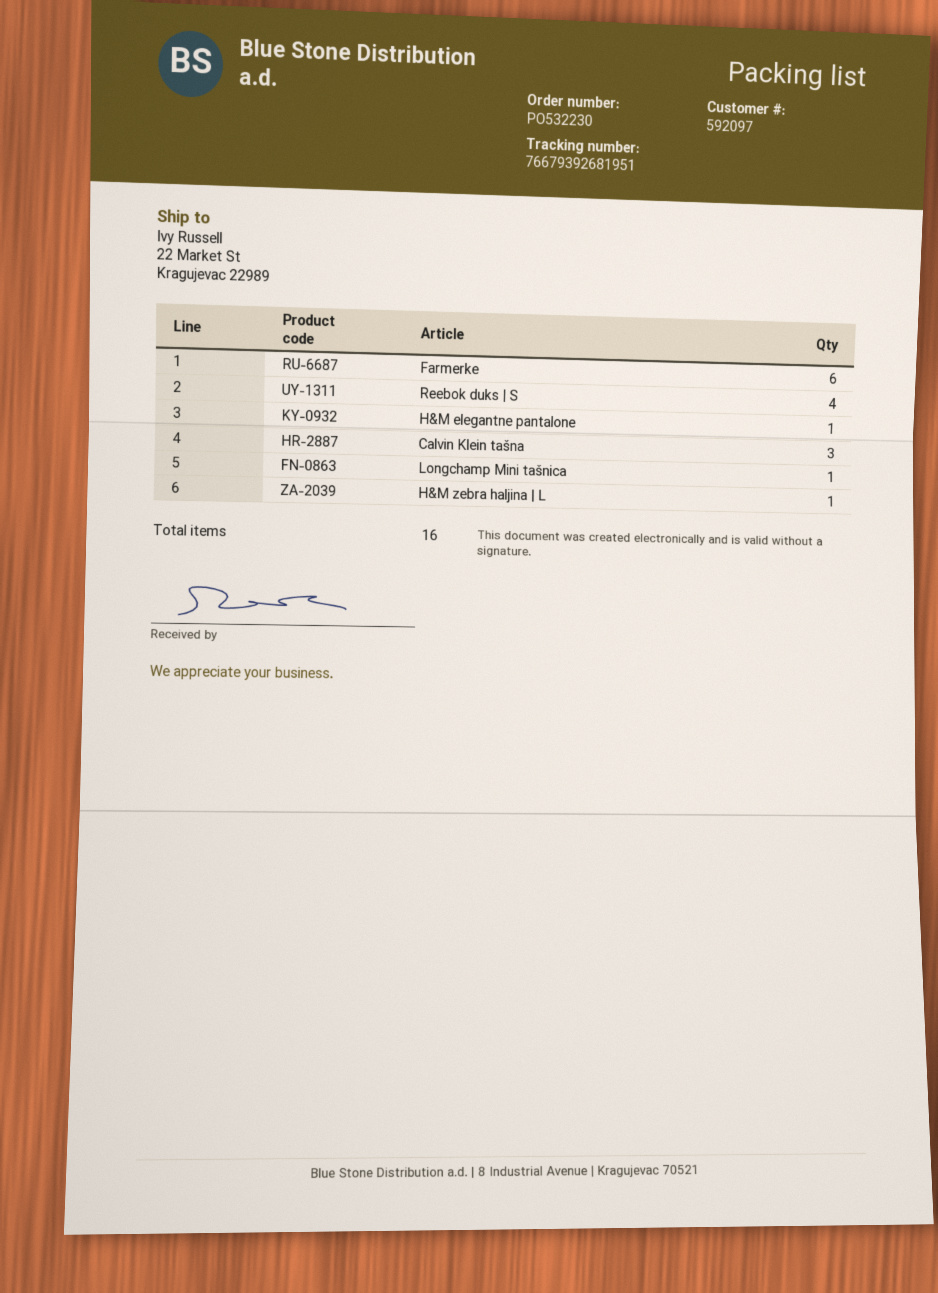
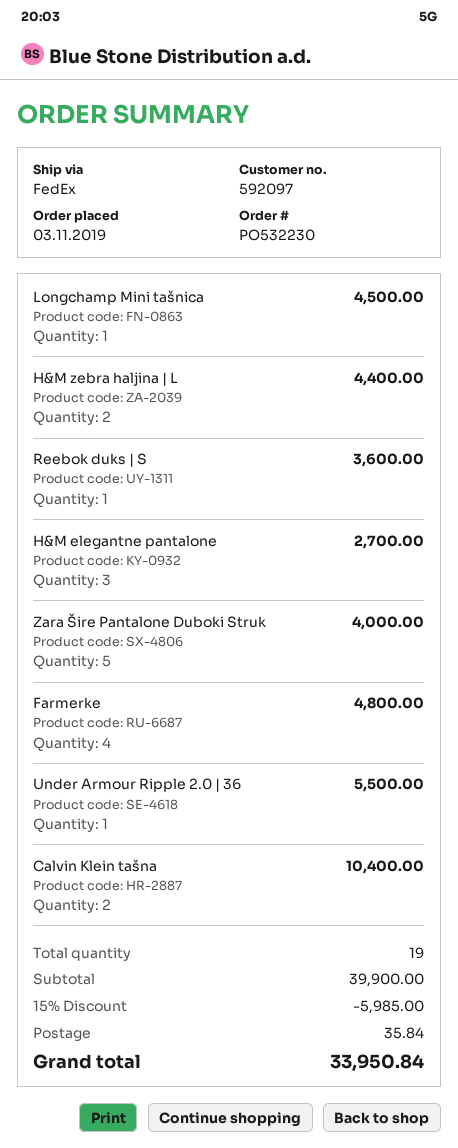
Farmerke: 6 -> 4
Reebok duks | S: 4 -> 1
H&M elegantne pantalone: 1 -> 3
Calvin Klein tašna: 3 -> 2
H&M zebra haljina | L: 1 -> 2
Zara Šire Pantalone Duboki Struk: none -> 5
Under Armour Ripple 2.0 | 36: none -> 1
total quantity: 16 -> 19

